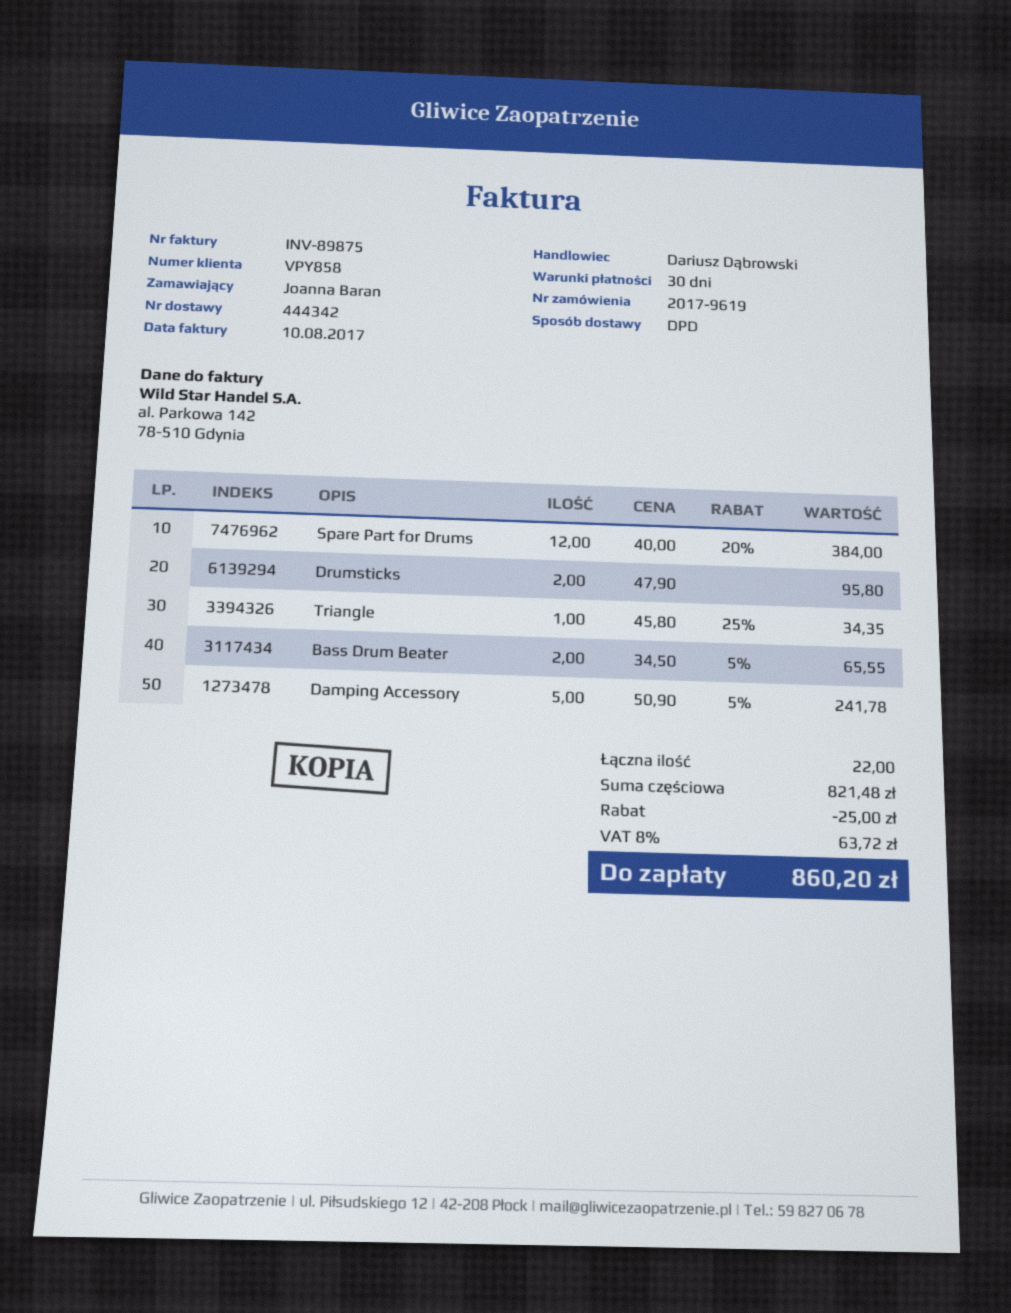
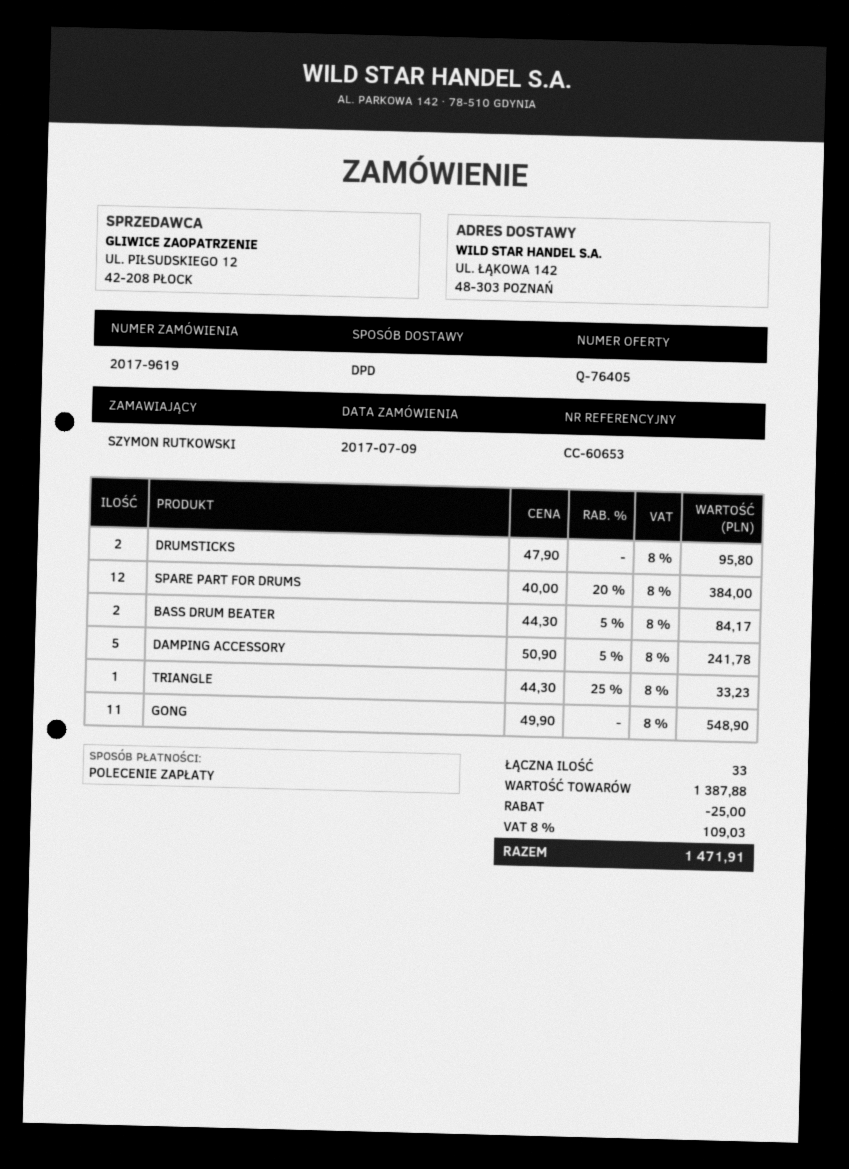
ordered by: Joanna Baran -> SZYMON RUTKOWSKI
Triangle: 1 x 45.80 - 25% = 34.35 -> 1 x 44.30 - 25% = 33.23
Bass Drum Beater: 2 x 34.50 - 5% = 65.55 -> 2 x 44.30 - 5% = 84.17
GONG: none -> 11 x 49.90 = 548.90
total quantity: 22 -> 33
subtotal: 821.48 -> 1387.88
tax: 8% = 63.72 -> 8% = 109.03
total: 860.20 -> 1471.91

